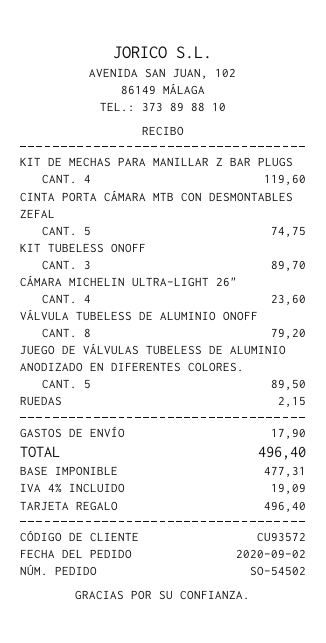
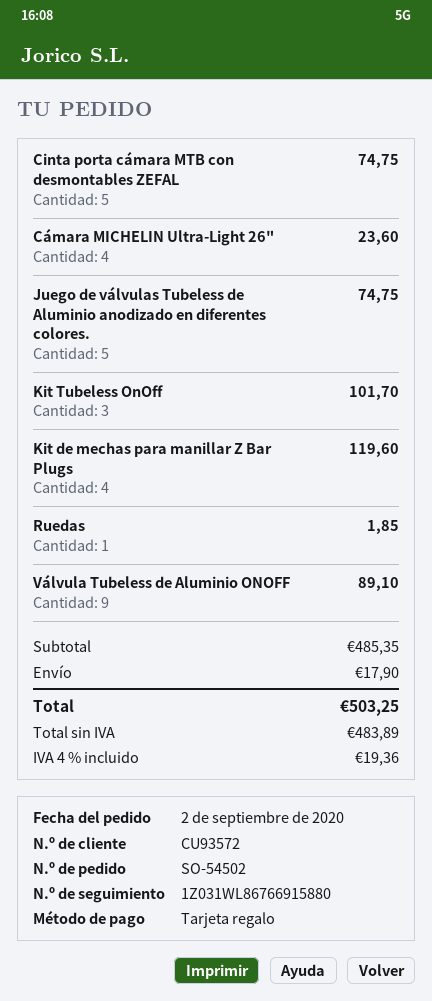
KIT TUBELESS ONOFF: 3 for 89.70 -> 3 for 101.70
VÁLVULA TUBELESS DE ALUMINIO ONOFF: 8 for 79.20 -> 9 for 89.10
JUEGO DE VÁLVULAS TUBELESS DE ALUMINIO ANODIZADO EN DIFERENTES COLORES.: 5 for 89.50 -> 5 for 74.75
RUEDAS: 1 for 2.15 -> 1 for 1.85
net: 477.31 -> 483.89
tax: 4% = 19.09 -> 4% = 19.36
total: 496.40 -> 503.25

